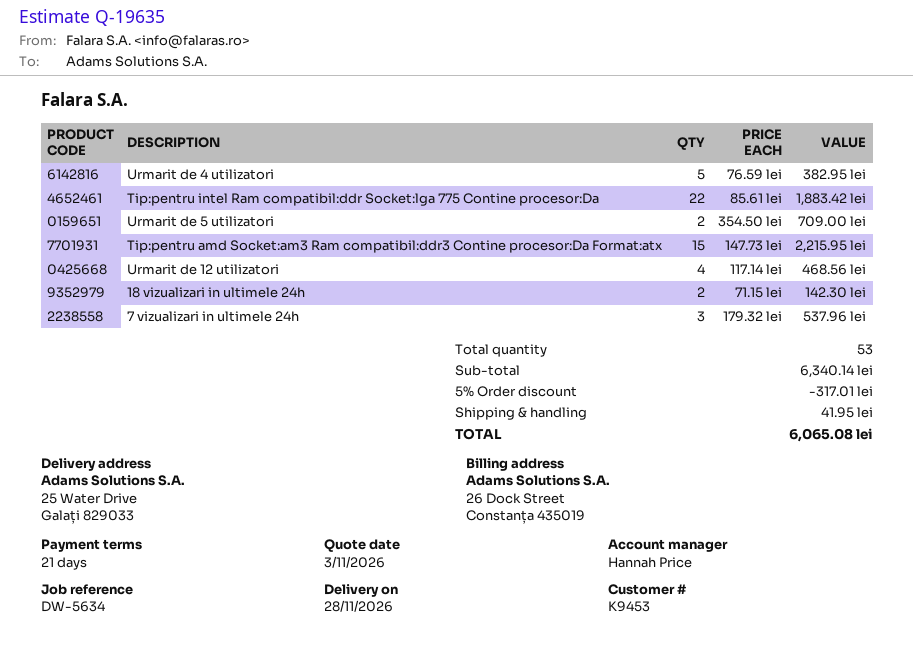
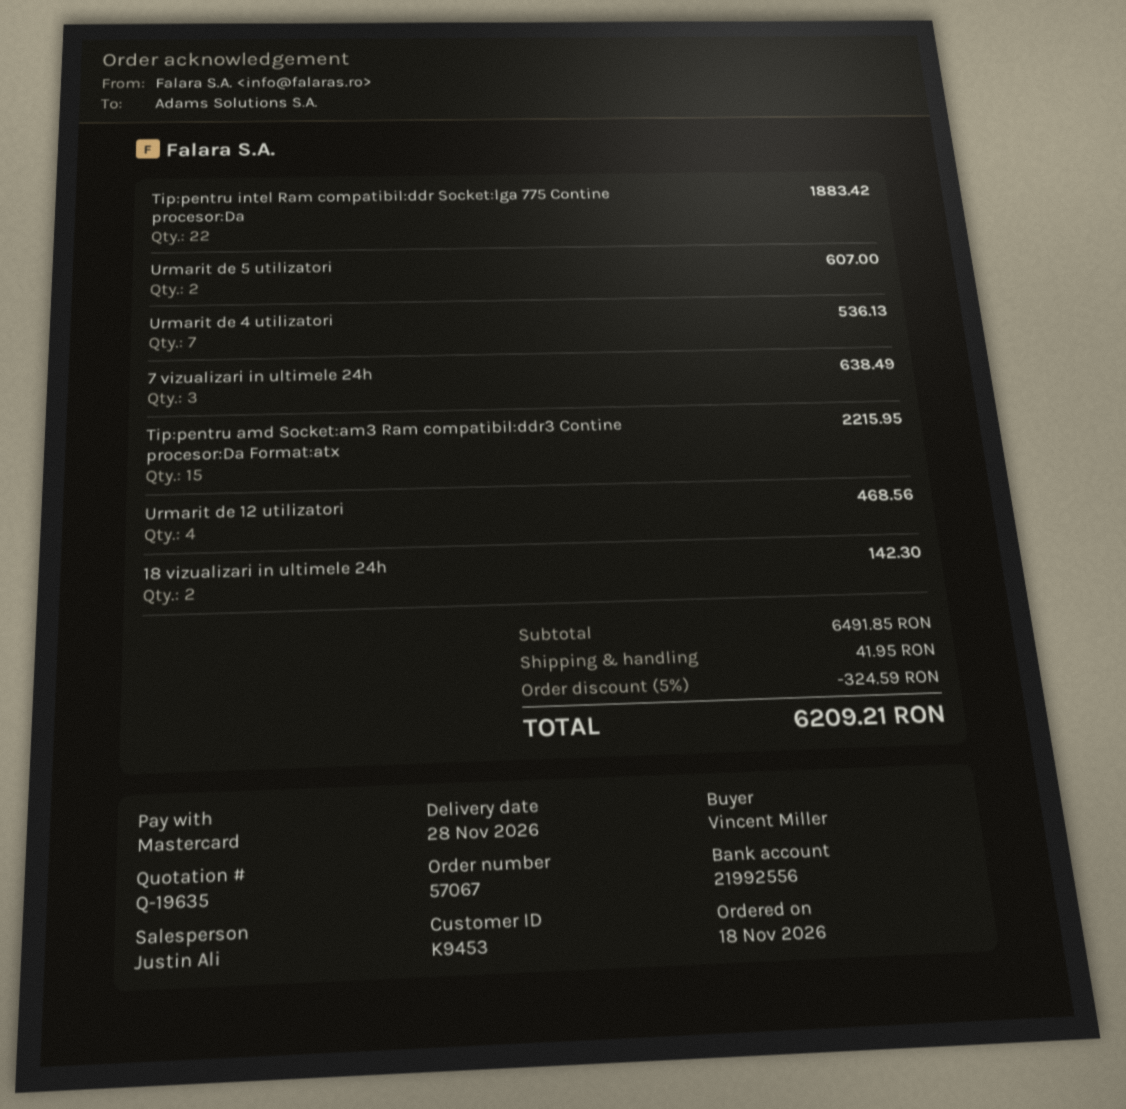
sales rep: Hannah Price -> Justin Ali
Urmarit de 4 utilizatori: 5 for 382.95 -> 7 for 536.13
Urmarit de 5 utilizatori: 2 for 709.00 -> 2 for 607.00
7 vizualizari in ultimele 24h: 3 for 537.96 -> 3 for 638.49
subtotal: 6340.14 -> 6491.85
discount: 5% = 317.01 -> 5% = 324.59
total: 6065.08 -> 6209.21

